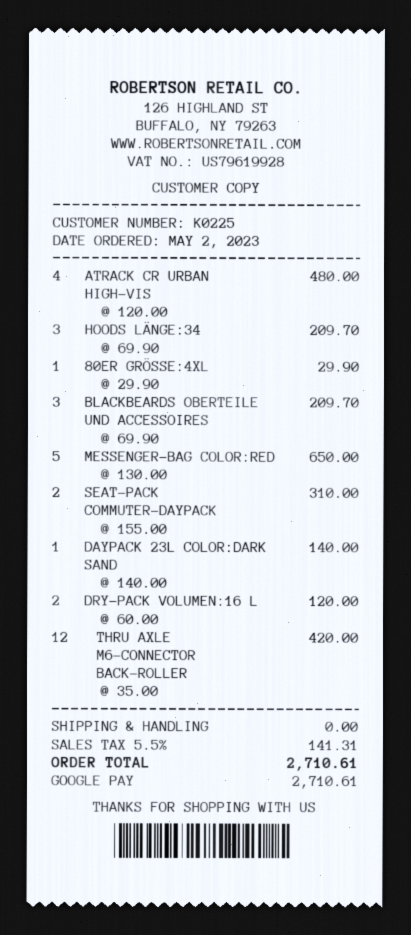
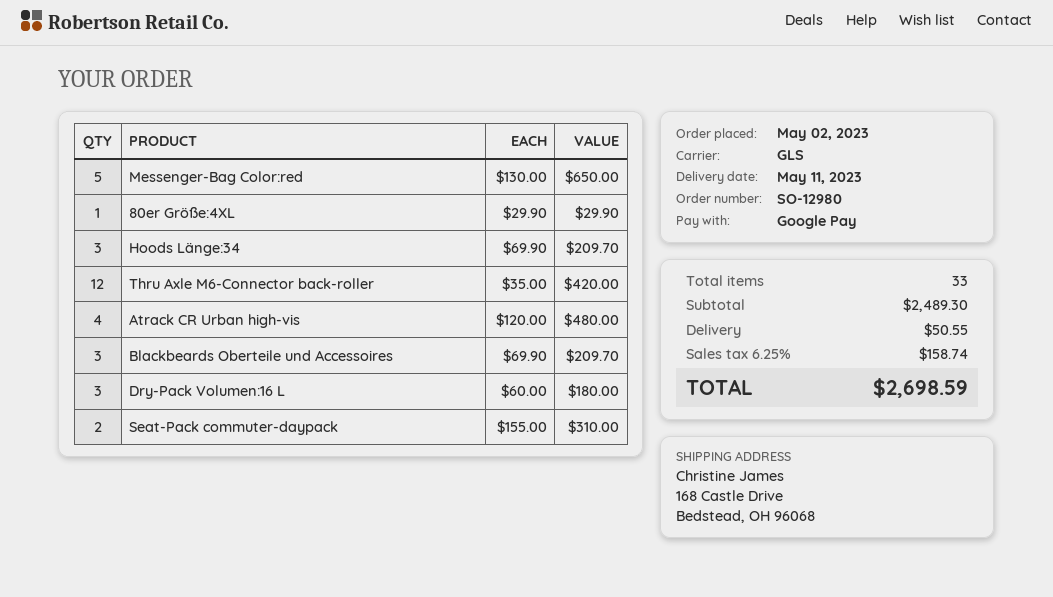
DAYPACK 23L COLOR:DARK SAND: 1 x 140.00 = 140.00 -> none
DRY-PACK VOLUMEN:16 L: 2 x 60.00 = 120.00 -> 3 x 60.00 = 180.00
shipping: 0.00 -> 50.55
tax: 5.5% = 141.31 -> 6.25% = 158.74
total: 2710.61 -> 2698.59

